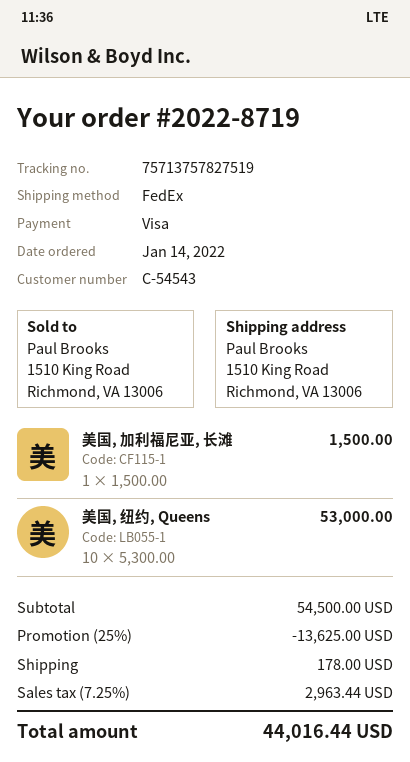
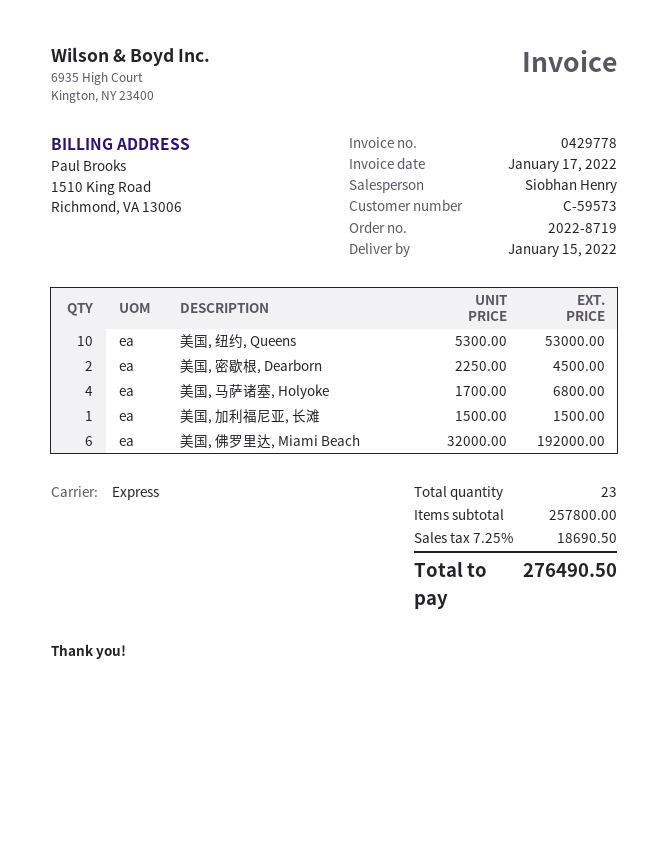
customer number: C-54543 -> C-59573
shipping method: FedEx -> express
美国, 密歇根, Dearborn: none -> 2 x 2250.00 = 4500.00
美国, 马萨诸塞, Holyoke: none -> 4 x 1700.00 = 6800.00
美国, 佛罗里达, Miami Beach: none -> 6 x 32000.00 = 192000.00
subtotal: 54500.00 -> 257800.00
discount: 25% = 13625.00 -> none
shipping: 178.00 -> none
tax: 7.25% = 2963.44 -> 7.25% = 18690.50
total: 44016.44 -> 276490.50

